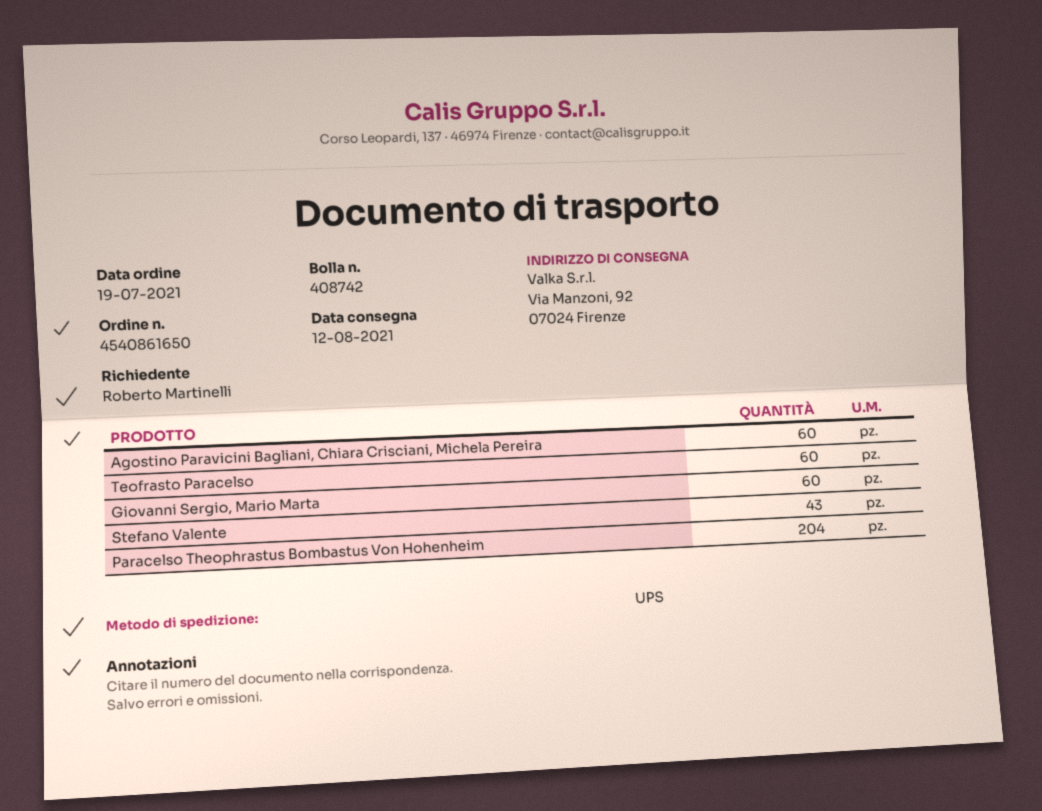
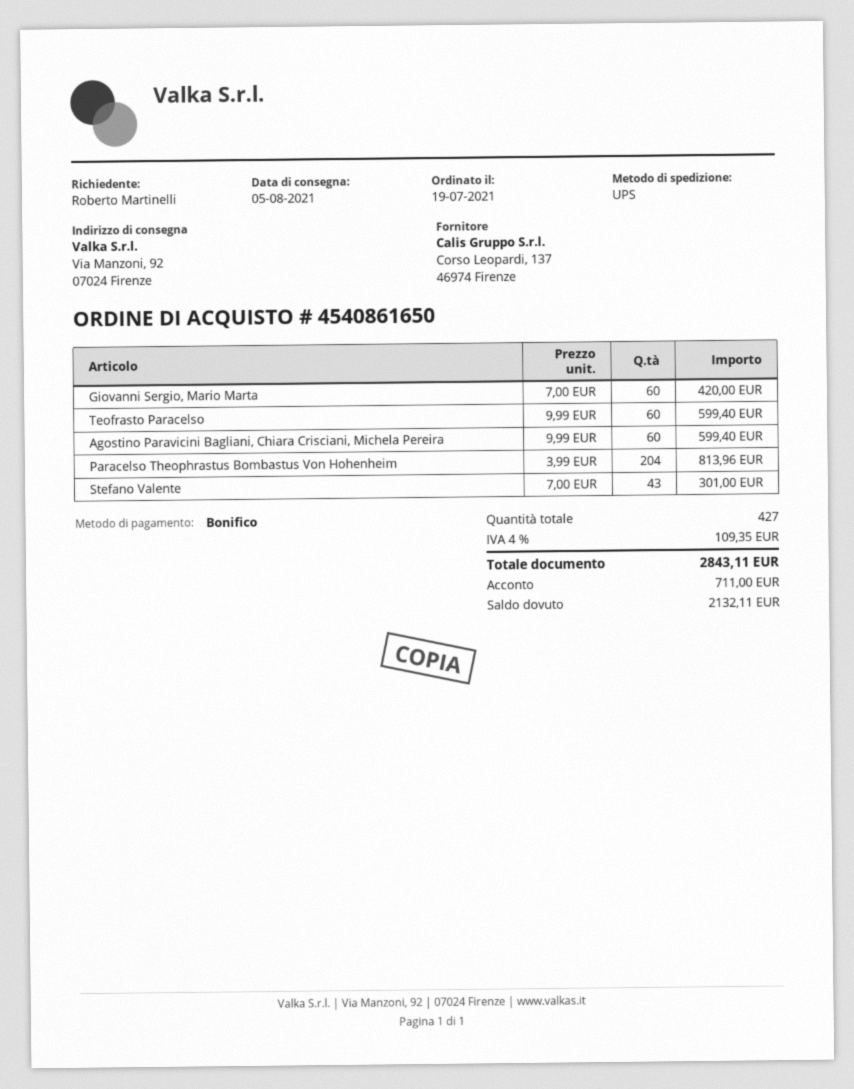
delivery date: 2021-08-12 -> 2021-08-05

